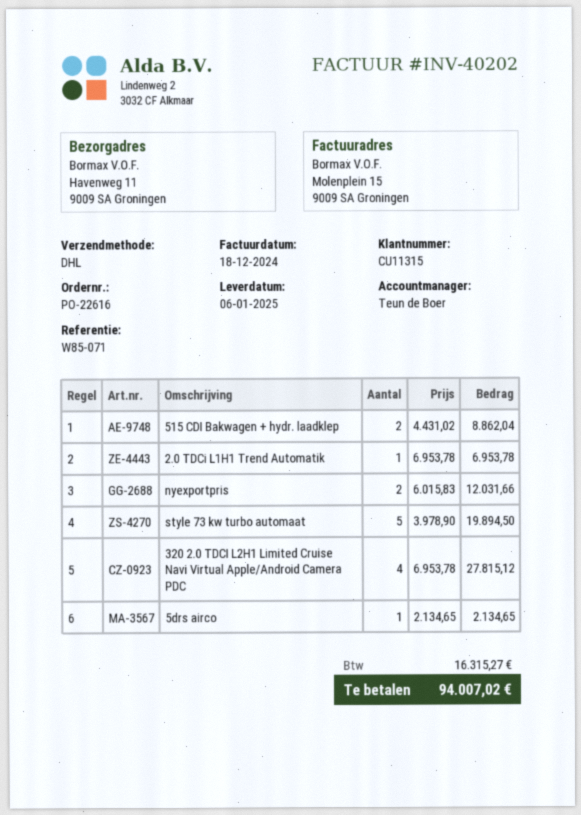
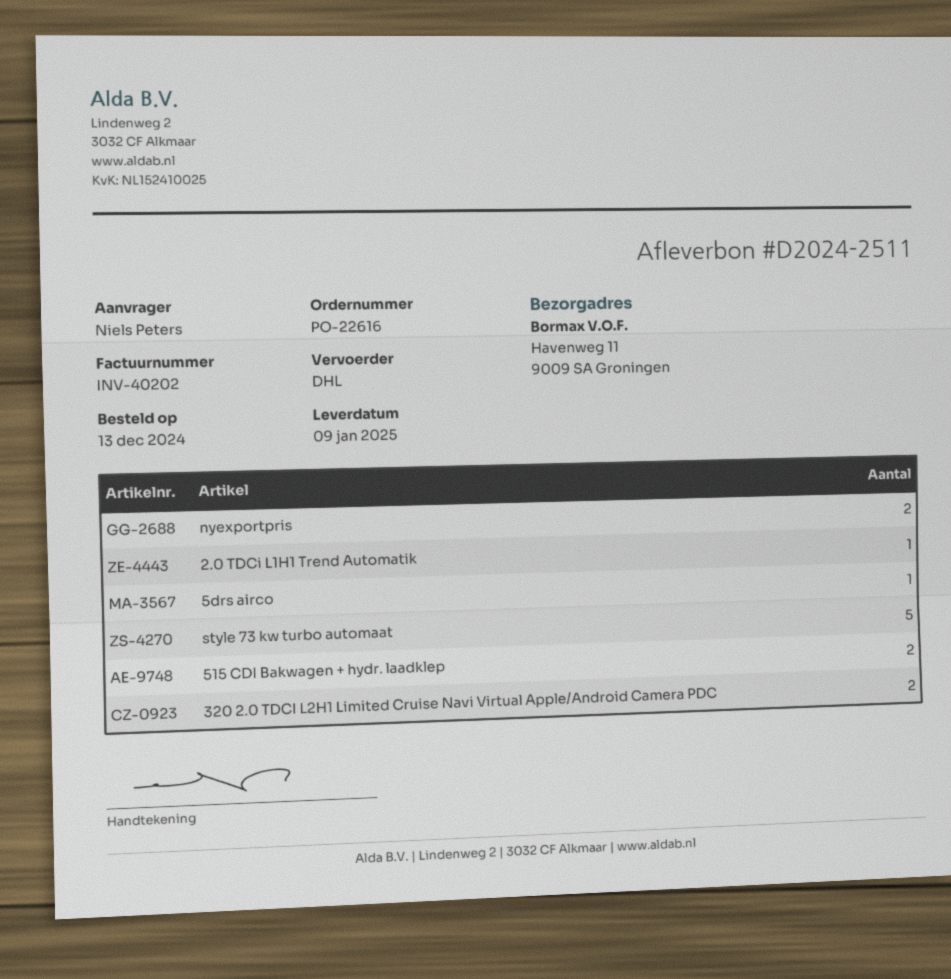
delivery date: 2025-01-06 -> 2025-01-09
320 2.0 TDCI L2H1 Limited Cruise Navi Virtual Apple/Android Camera PDC: 4 -> 2

